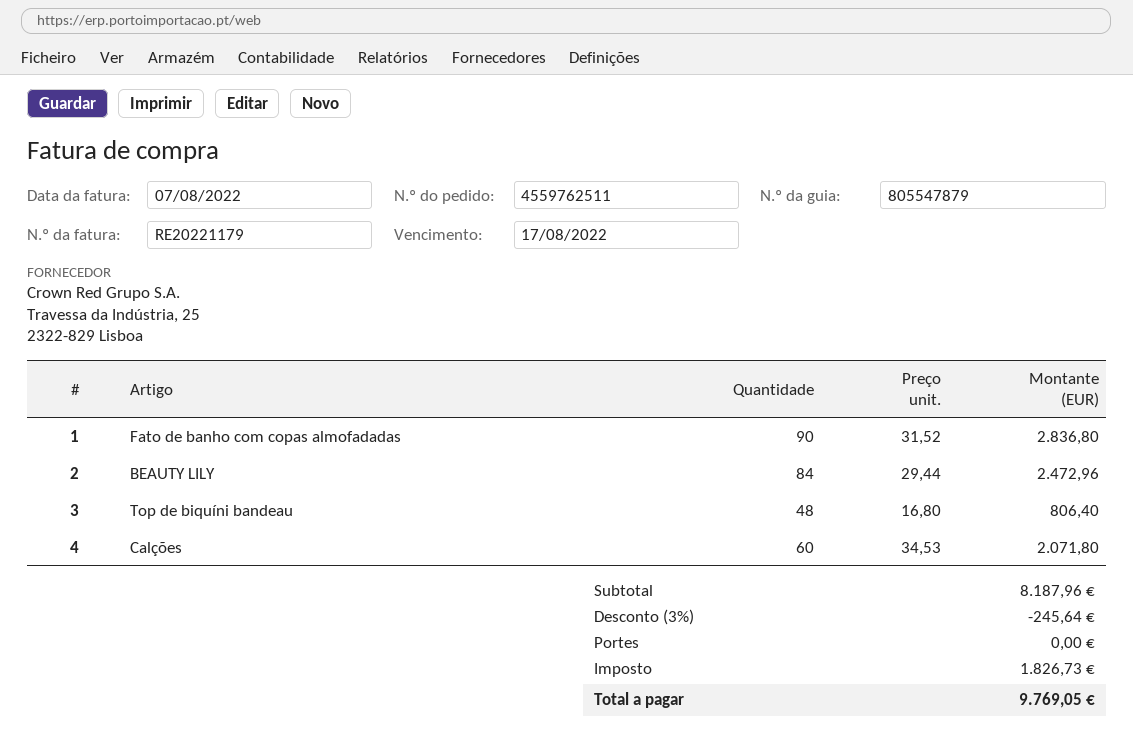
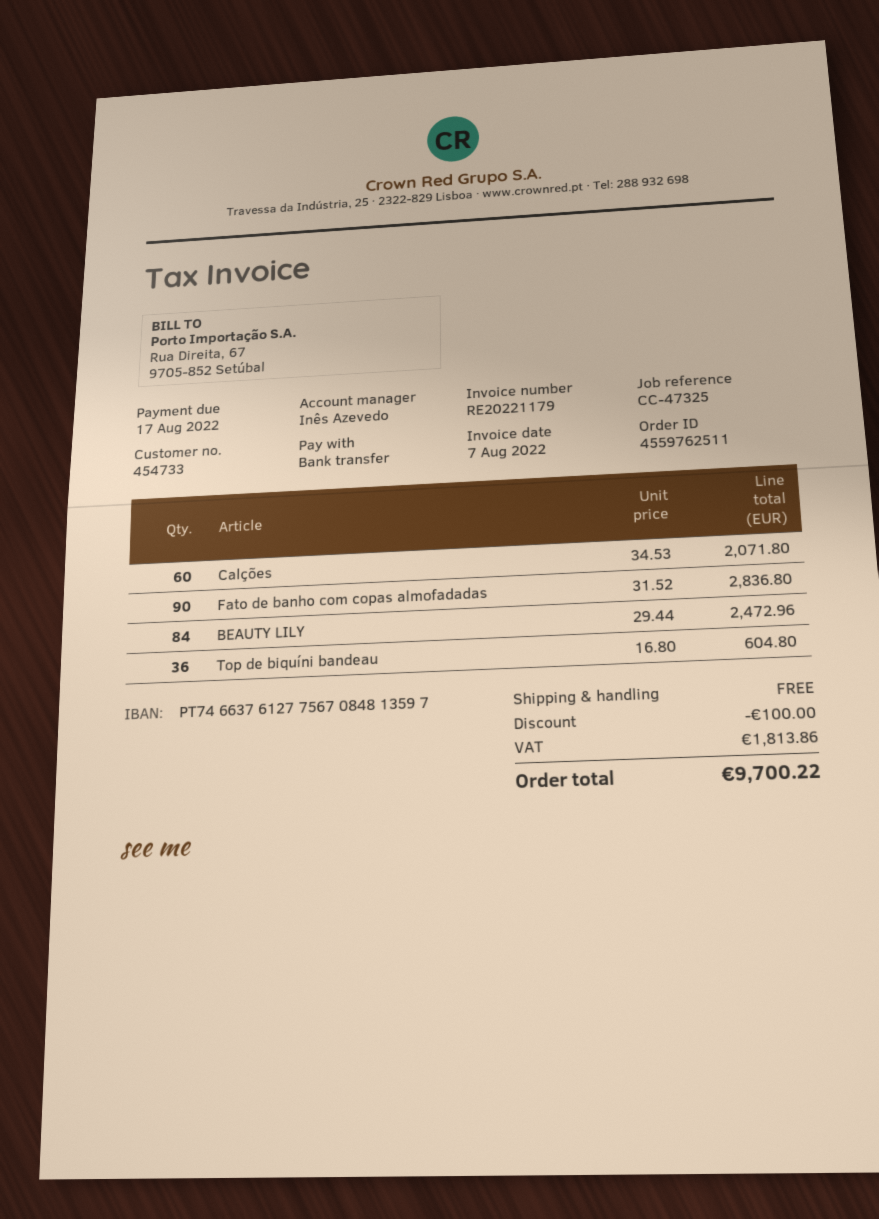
Top de biquíni bandeau: 48 x 16.80 = 806.40 -> 36 x 16.80 = 604.80
discount: 245.64 -> 100.00
tax: 1826.73 -> 1813.86
total: 9769.05 -> 9700.22

